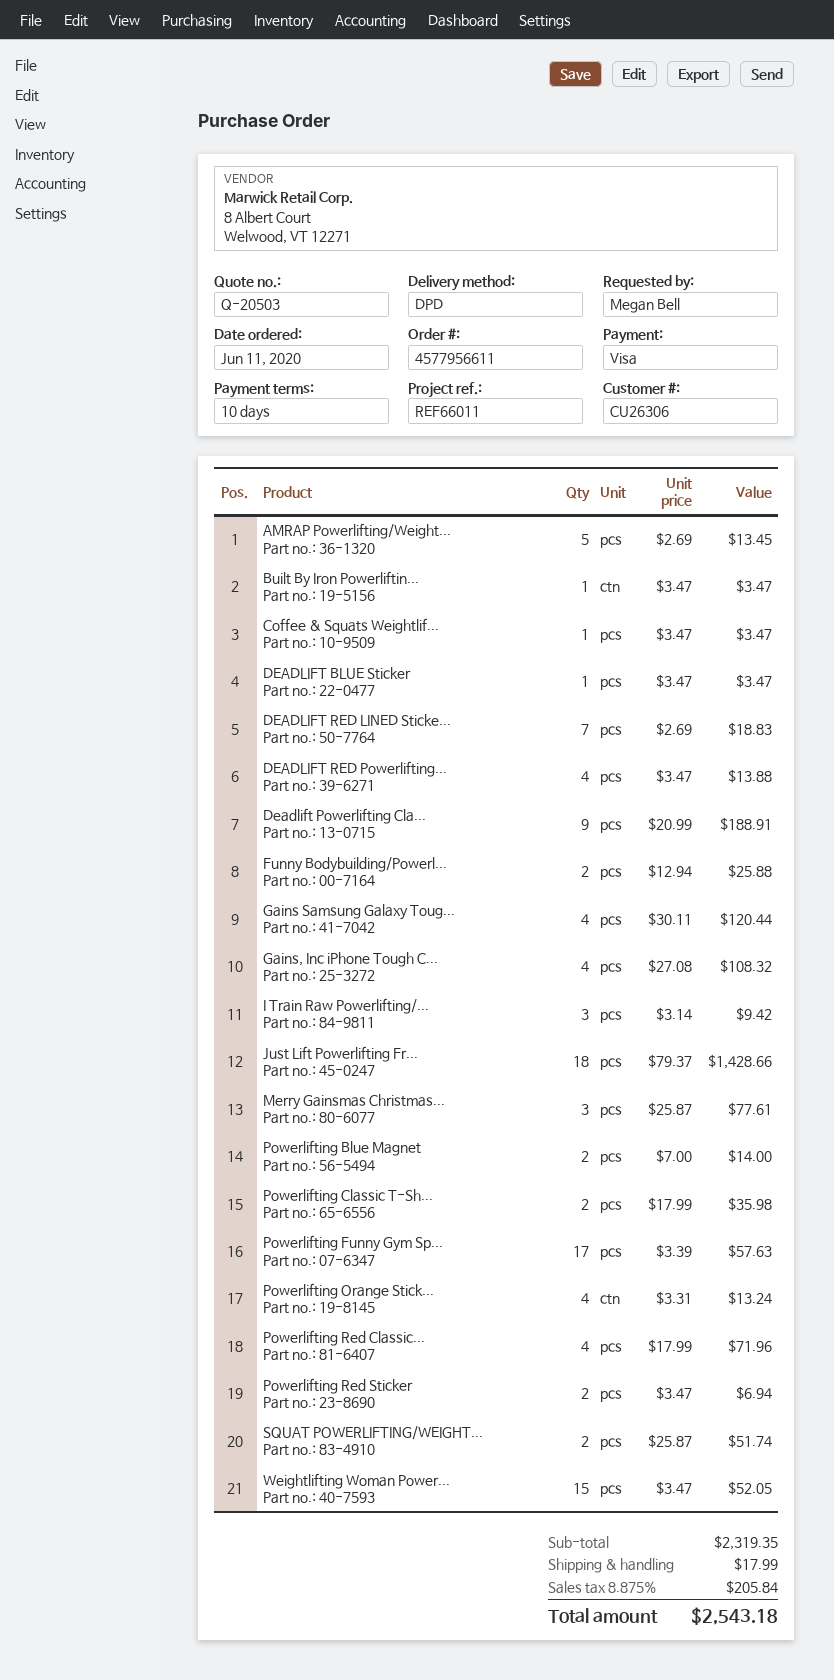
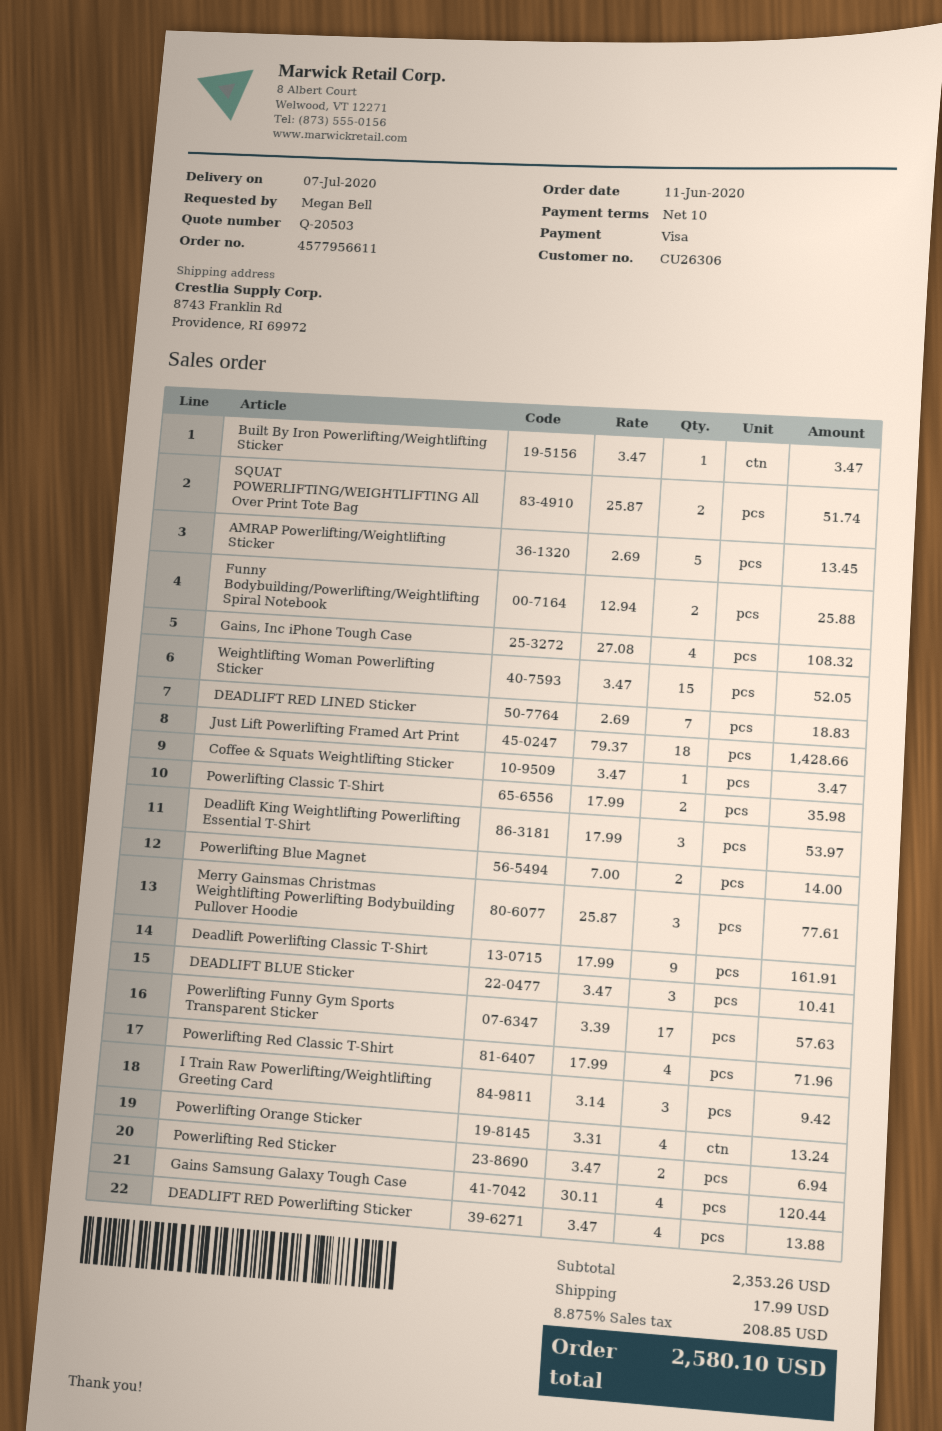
DEADLIFT BLUE Sticker: 1 x 3.47 = 3.47 -> 3 x 3.47 = 10.41
Deadlift Powerlifting Cla...: 9 x 20.99 = 188.91 -> 9 x 17.99 = 161.91
Deadlift King Weightlifting Powerlifting Essential T-Shirt: none -> 3 x 17.99 = 53.97
subtotal: 2319.35 -> 2353.26
tax: 8.875% = 205.84 -> 8.875% = 208.85
total: 2543.18 -> 2580.10

